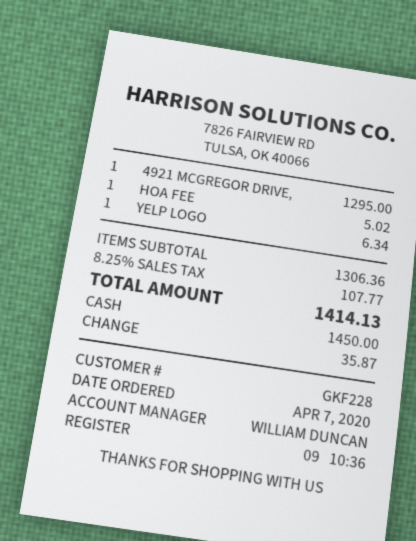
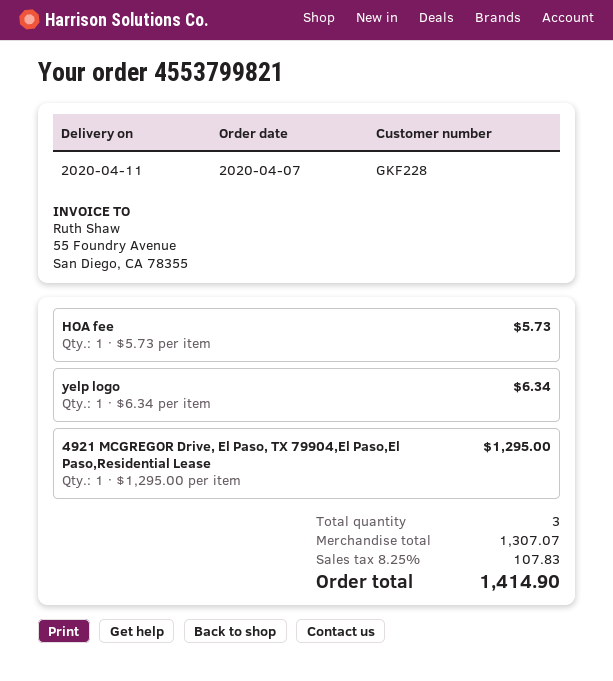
HOA FEE: 1 for 5.02 -> 1 for 5.73
subtotal: 1306.36 -> 1307.07
tax: 8.25% = 107.77 -> 8.25% = 107.83
total: 1414.13 -> 1414.90

